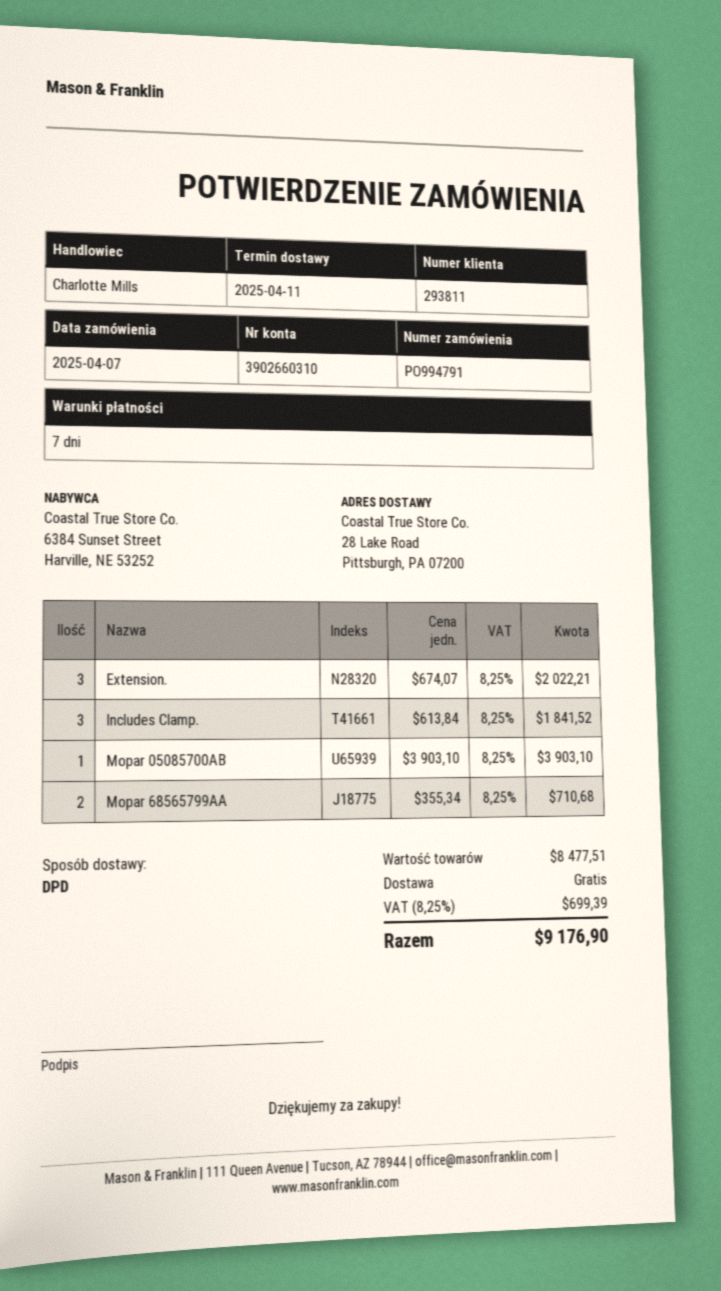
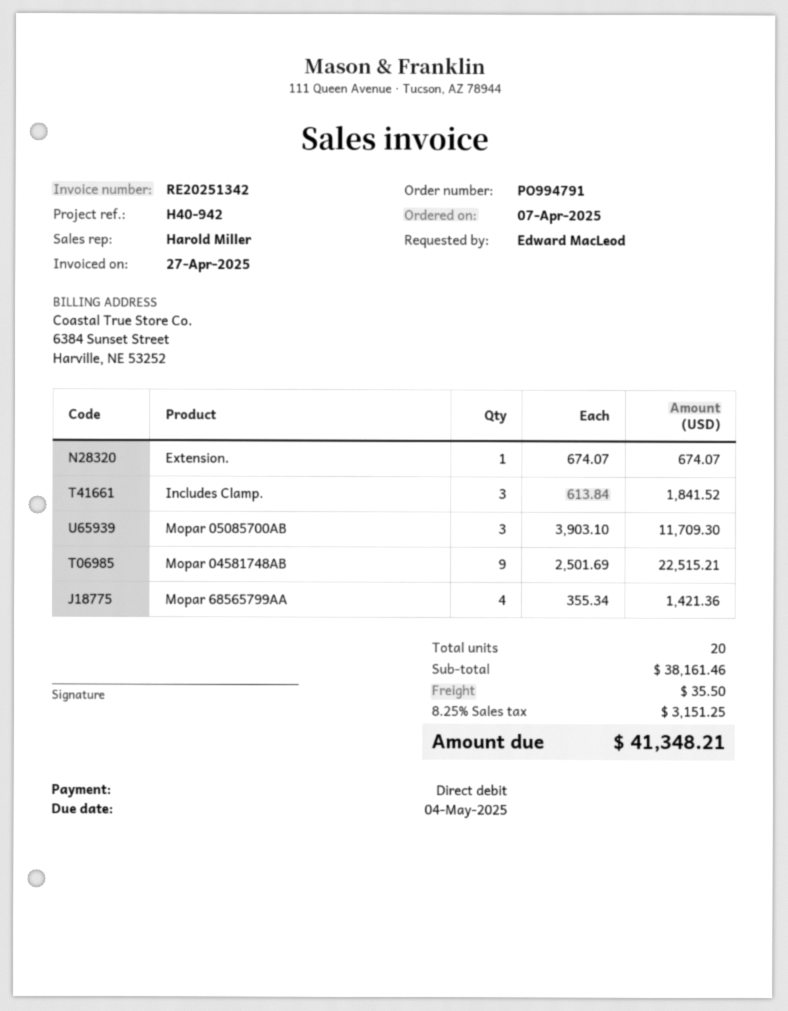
sales rep: Charlotte Mills -> Harold Miller
Extension.: 3 x 674.07 = 2022.21 -> 1 x 674.07 = 674.07
Mopar 05085700AB: 1 x 3903.10 = 3903.10 -> 3 x 3903.10 = 11709.30
Mopar 68565799AA: 2 x 355.34 = 710.68 -> 4 x 355.34 = 1421.36
Mopar 04581748AB: none -> 9 x 2501.69 = 22515.21
subtotal: 8477.51 -> 38161.46
shipping: 0.00 -> 35.50
tax: 8.25% = 699.39 -> 8.25% = 3151.25
total: 9176.90 -> 41348.21

